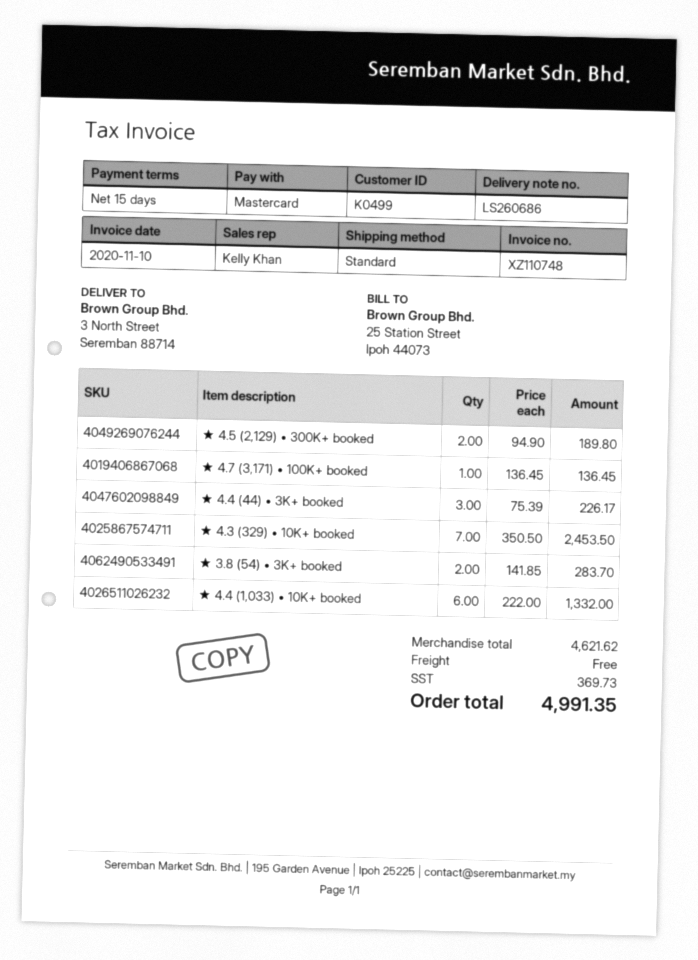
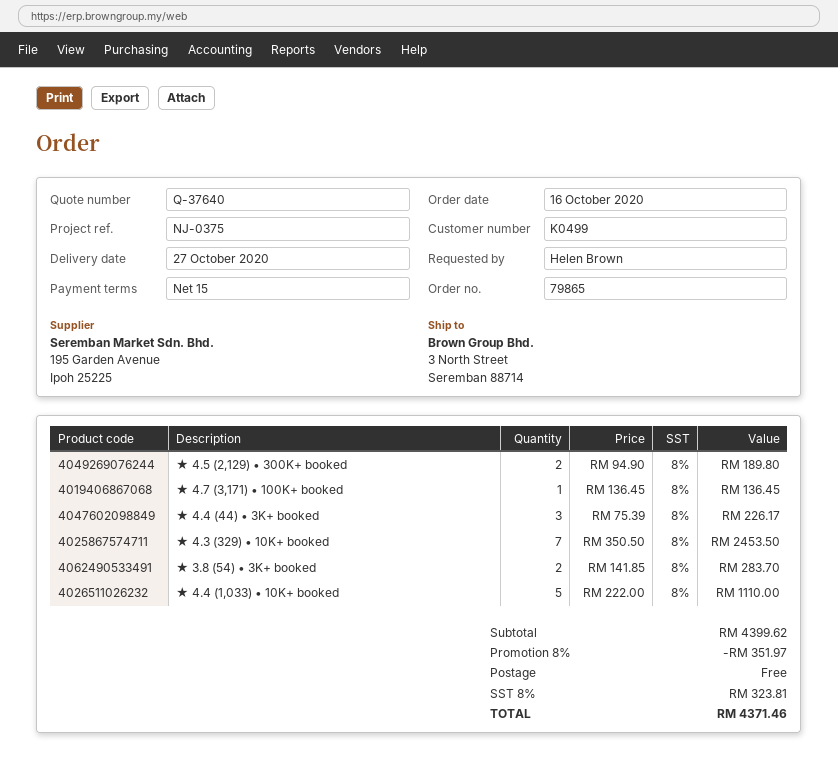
★ 4.4 (1,033) • 10K+ booked: 6 x 222.00 = 1332.00 -> 5 x 222.00 = 1110.00
subtotal: 4621.62 -> 4399.62
discount: none -> 8% = 351.97
tax: 369.73 -> 323.81
total: 4991.35 -> 4371.46

